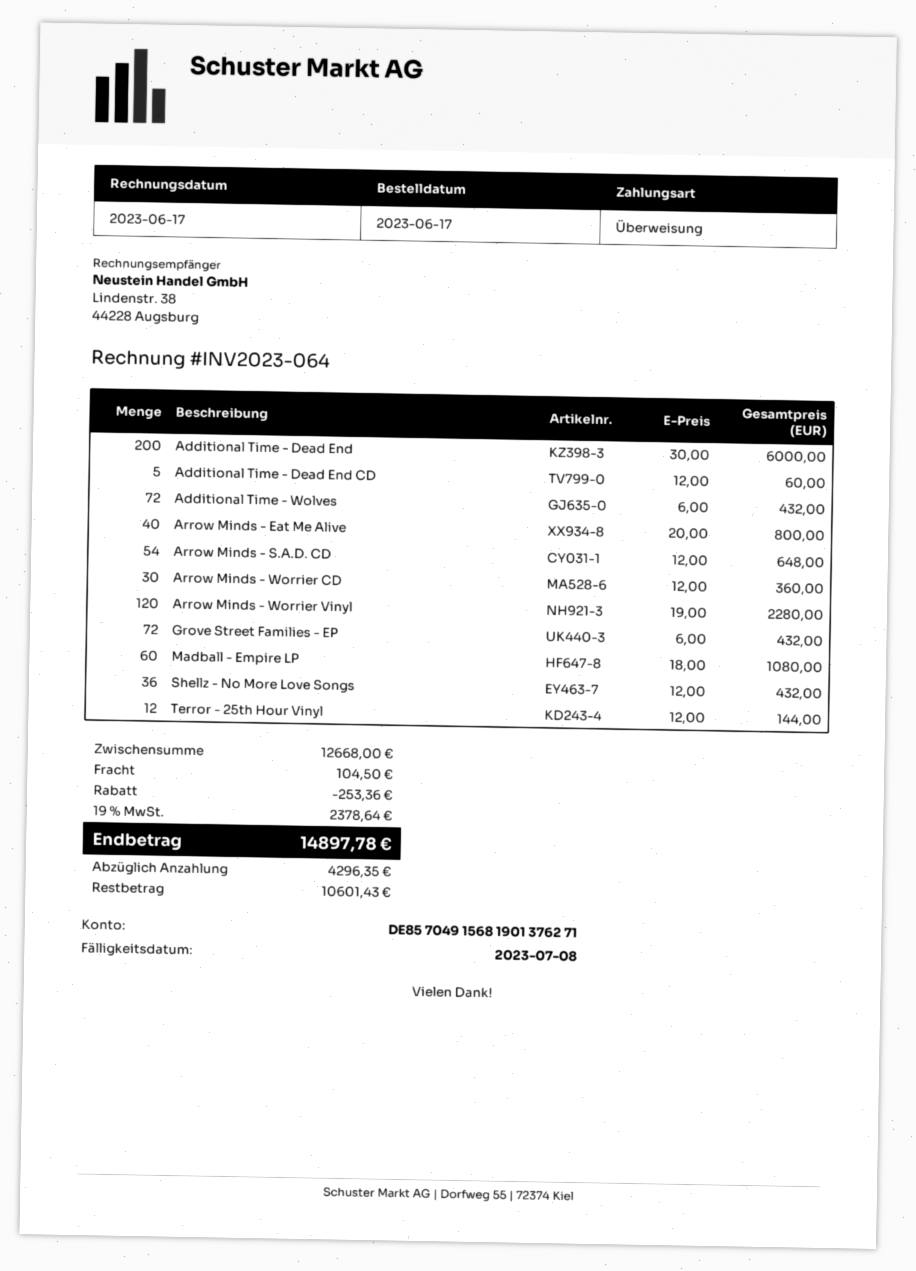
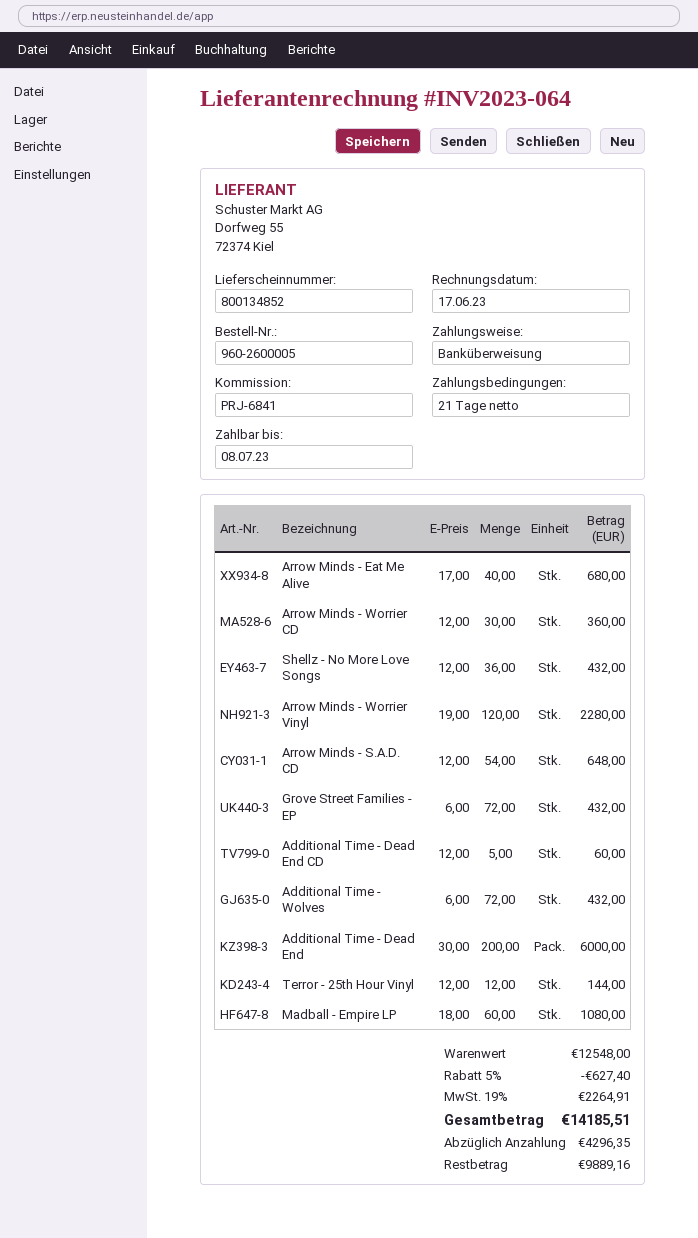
Arrow Minds - Eat Me Alive: 40 x 20.00 = 800.00 -> 40 x 17.00 = 680.00
subtotal: 12668.00 -> 12548.00
discount: 253.36 -> 627.40
shipping: 104.50 -> none
tax: 19% = 2378.64 -> 19% = 2264.91
total: 14897.78 -> 14185.51
balance: 10601.43 -> 9889.16

